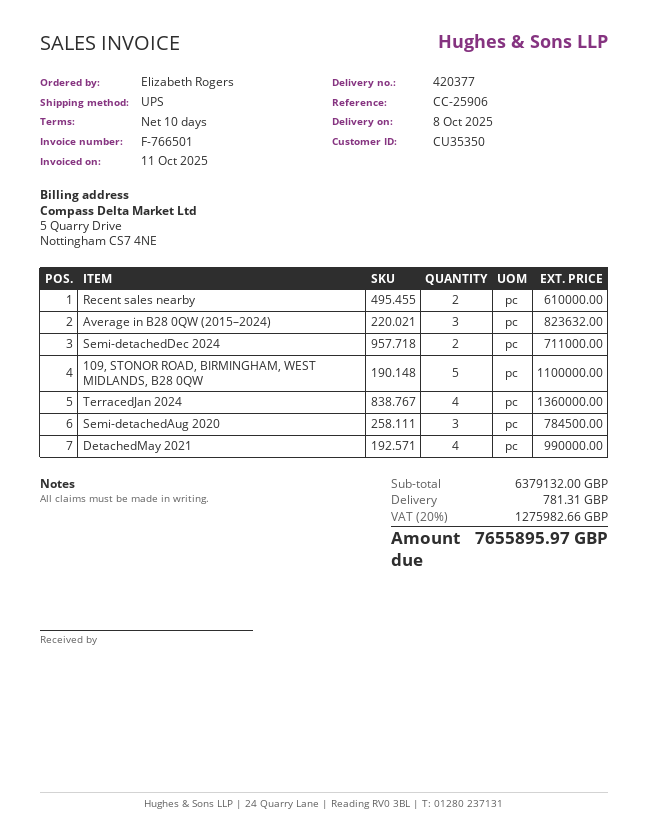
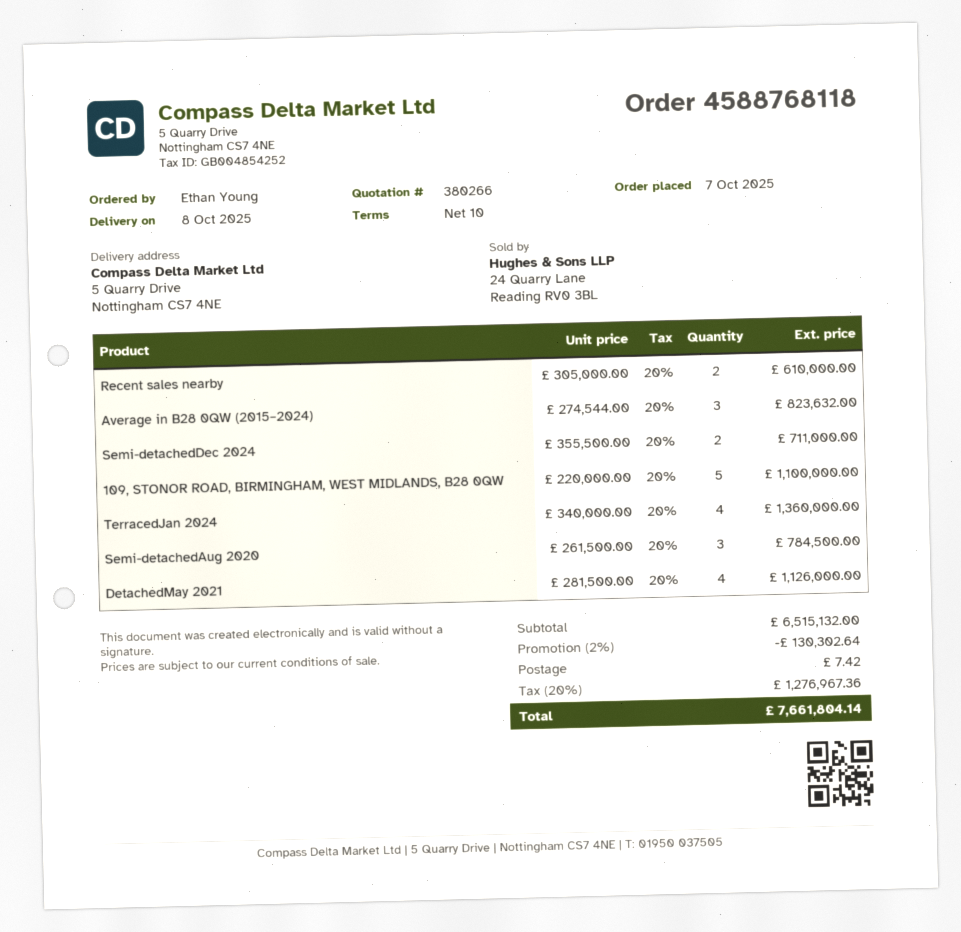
ordered by: Elizabeth Rogers -> Ethan Young
DetachedMay 2021: 4 for 990000.00 -> 4 for 1126000.00
subtotal: 6379132.00 -> 6515132.00
discount: none -> 2% = 130302.64
shipping: 781.31 -> 7.42
tax: 20% = 1275982.66 -> 20% = 1276967.36
total: 7655895.97 -> 7661804.14

